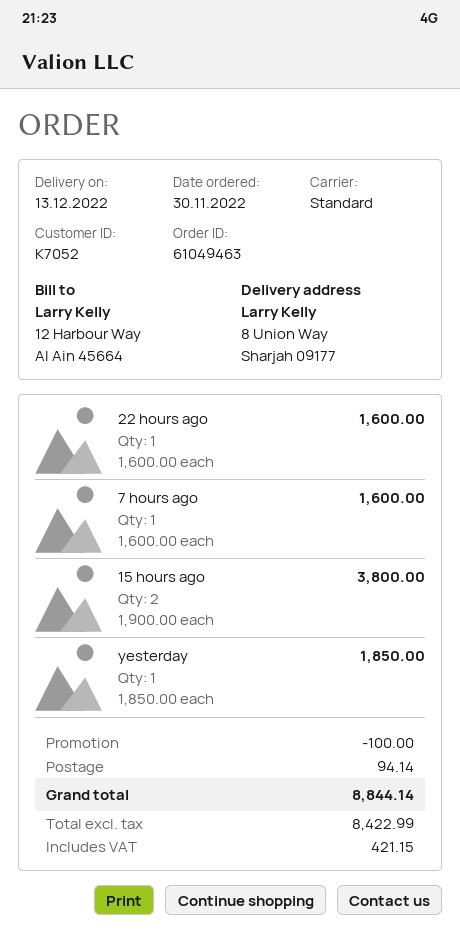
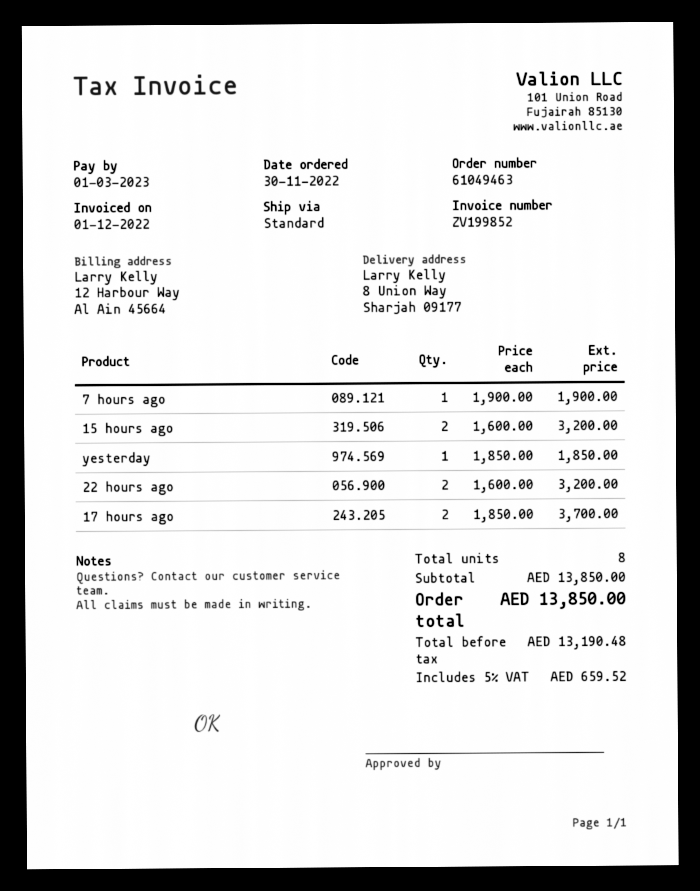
22 hours ago: 1 x 1600.00 = 1600.00 -> 2 x 1600.00 = 3200.00
7 hours ago: 1 x 1600.00 = 1600.00 -> 1 x 1900.00 = 1900.00
15 hours ago: 2 x 1900.00 = 3800.00 -> 2 x 1600.00 = 3200.00
17 hours ago: none -> 2 x 1850.00 = 3700.00
discount: 100.00 -> none
shipping: 94.14 -> none
net: 8422.99 -> 13190.48
tax: 421.15 -> 659.52
total: 8844.14 -> 13850.00

